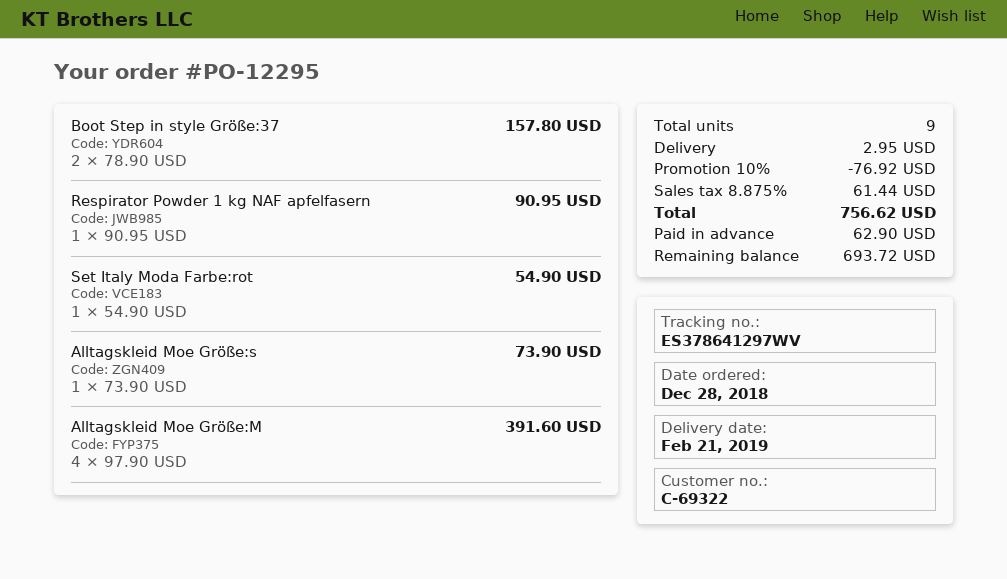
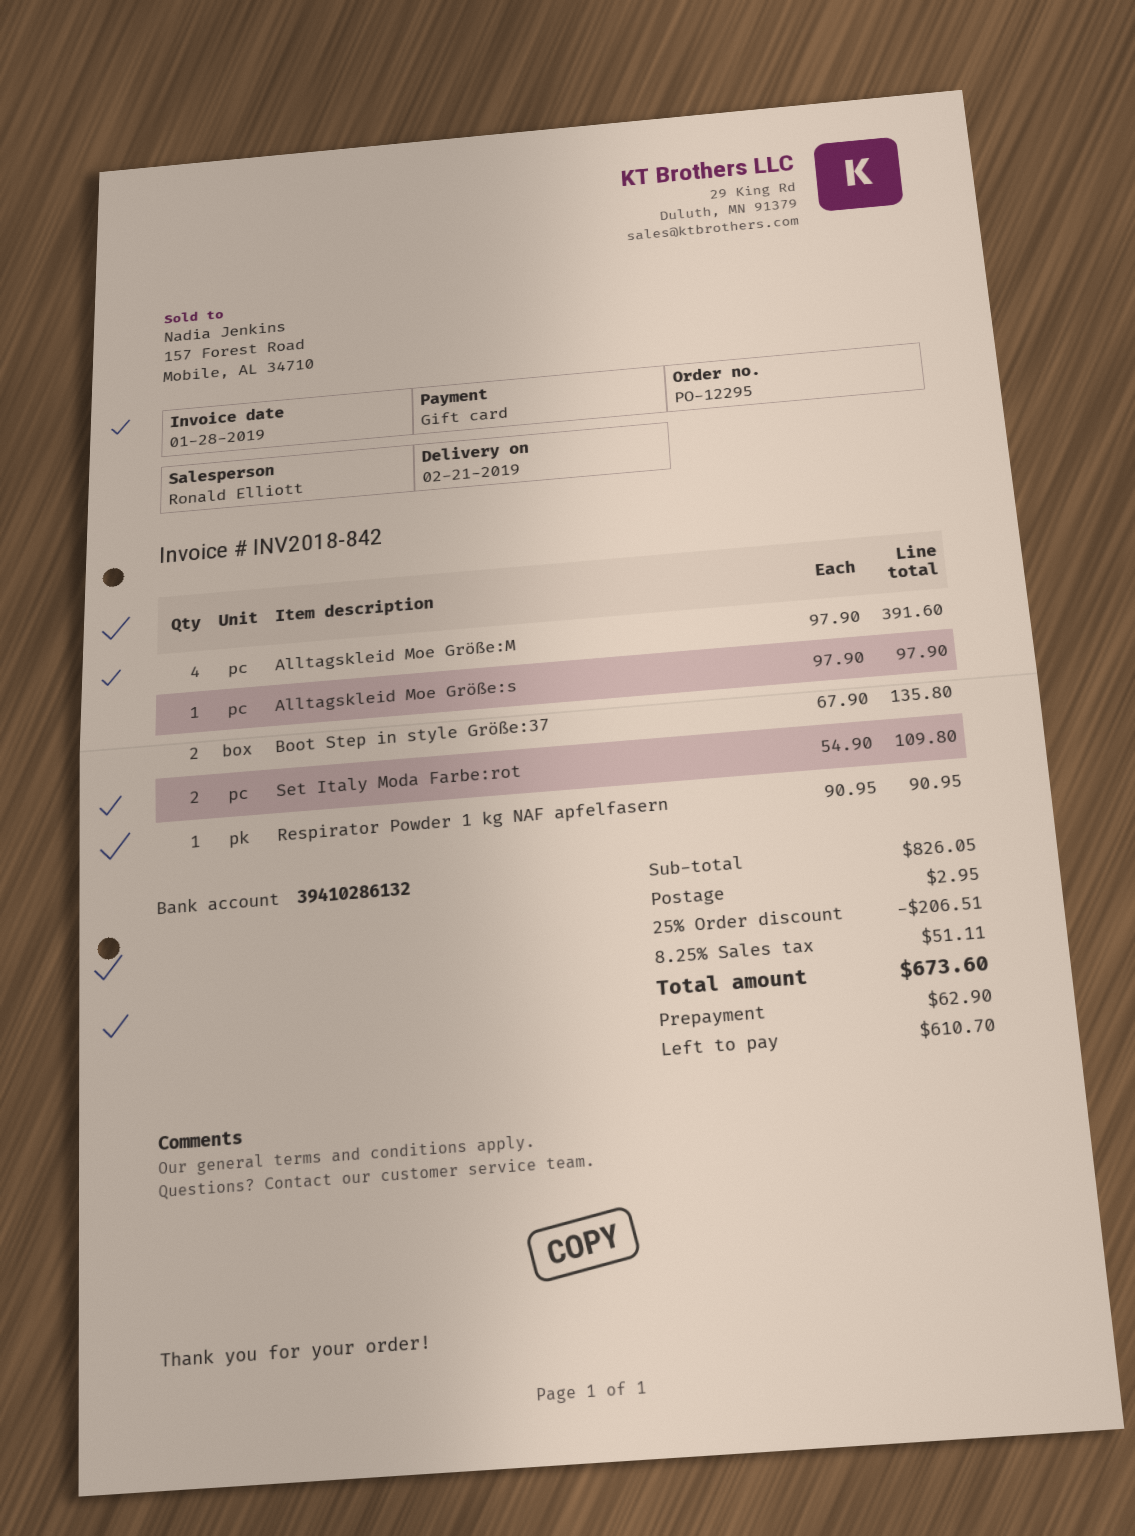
Boot Step in style Größe:37: 2 x 78.90 = 157.80 -> 2 x 67.90 = 135.80
Set Italy Moda Farbe:rot: 1 x 54.90 = 54.90 -> 2 x 54.90 = 109.80
Alltagskleid Moe Größe:s: 1 x 73.90 = 73.90 -> 1 x 97.90 = 97.90
discount: 10% = 76.92 -> 25% = 206.51
tax: 8.875% = 61.44 -> 8.25% = 51.11
total: 756.62 -> 673.60
balance: 693.72 -> 610.70

